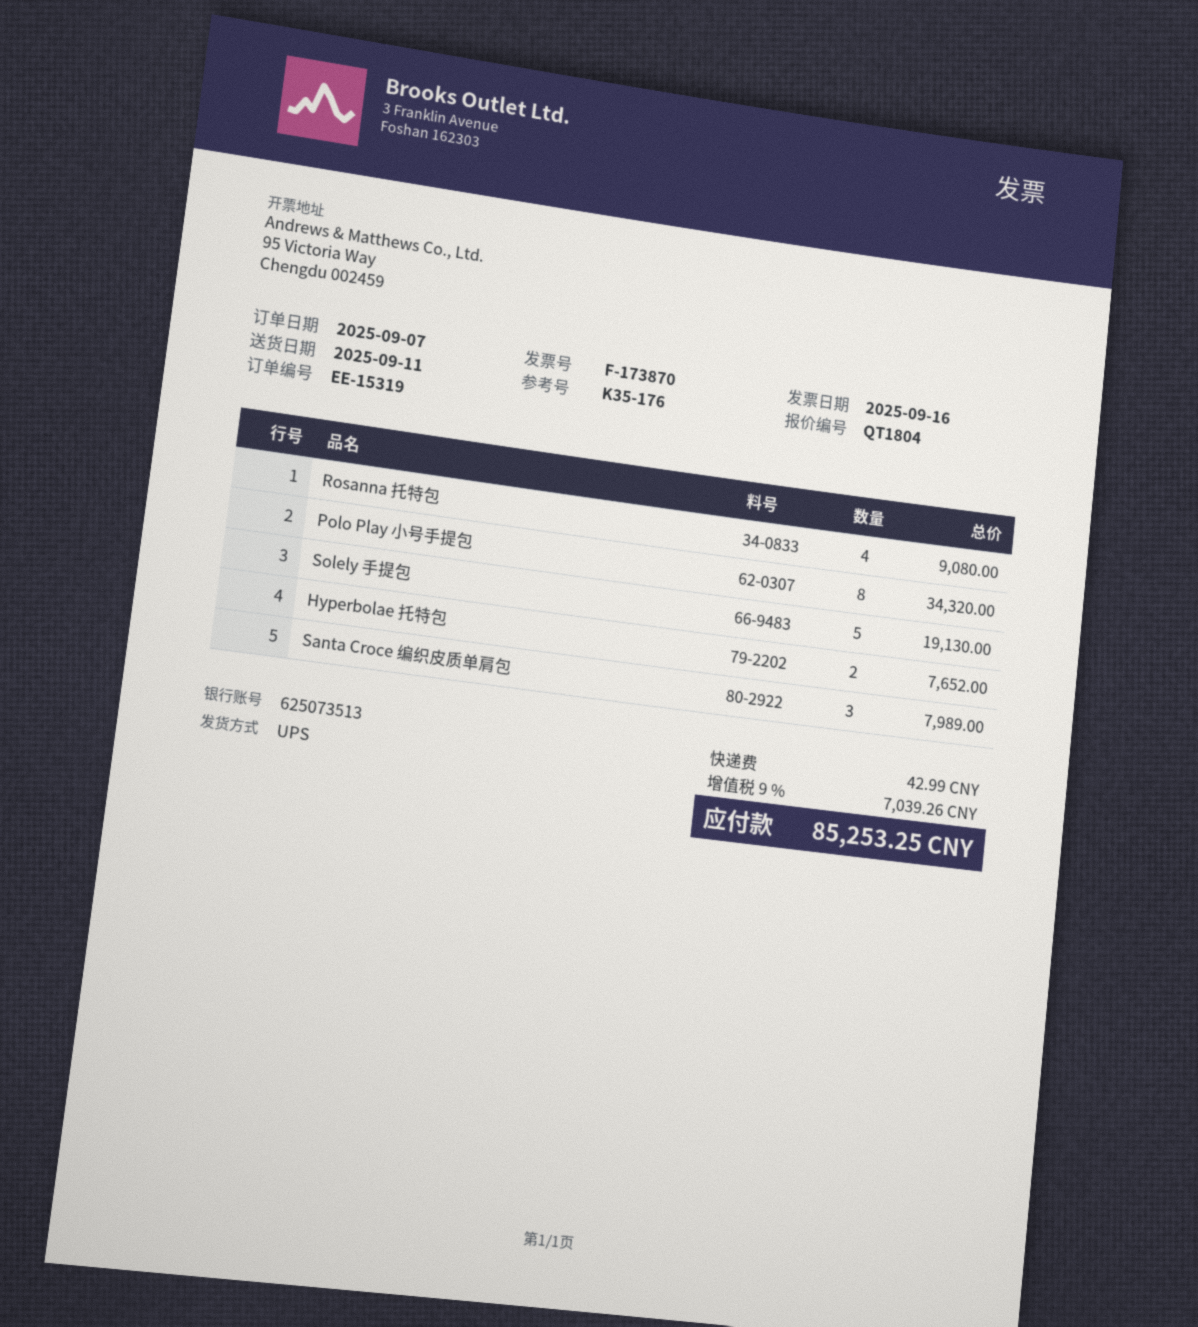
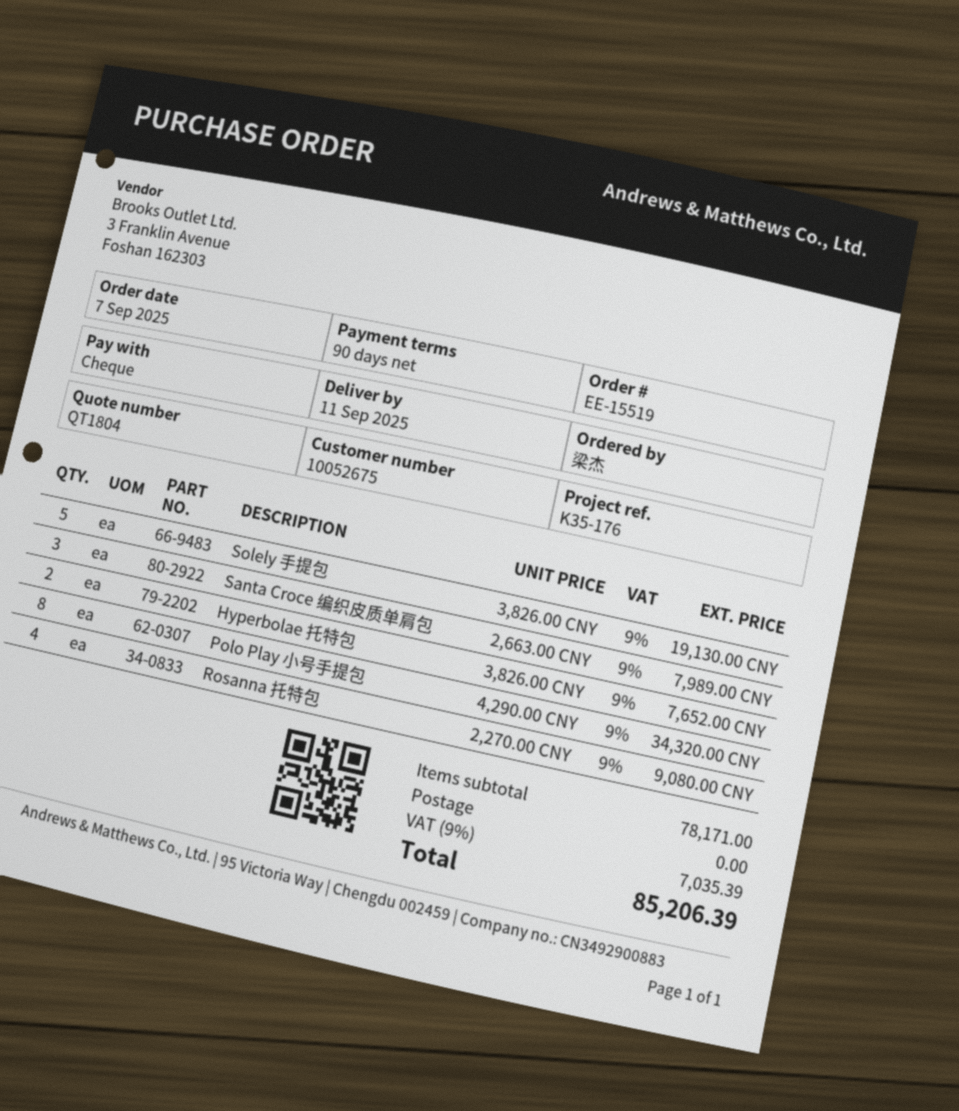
order number: EE-15319 -> EE-15519
shipping: 42.99 -> 0.00
tax: 9% = 7039.26 -> 9% = 7035.39
total: 85253.25 -> 85206.39

